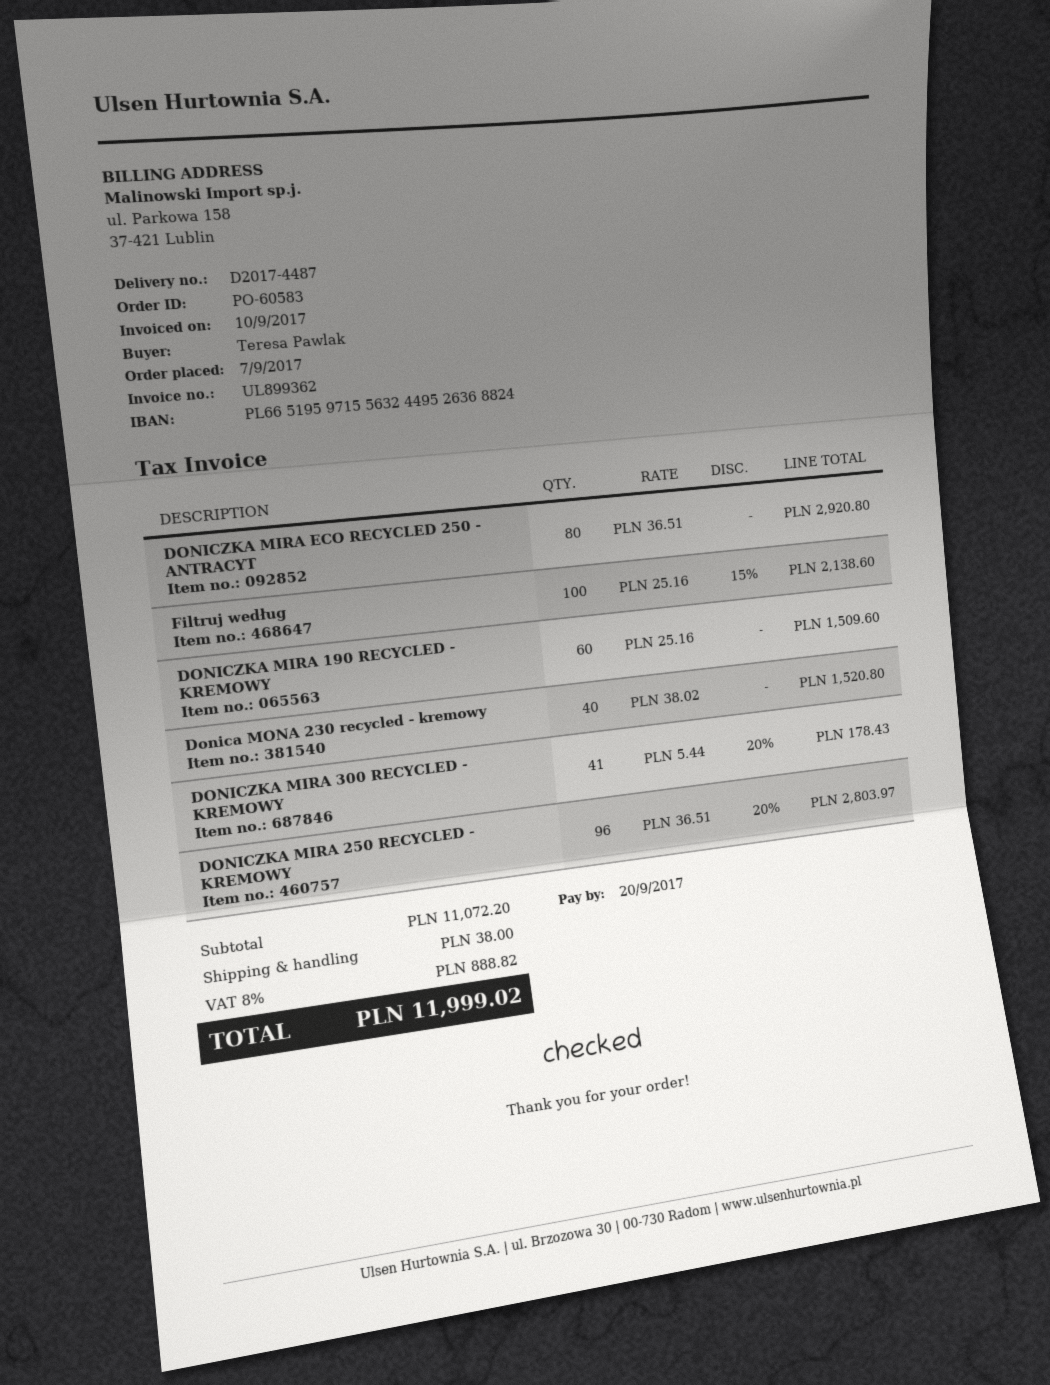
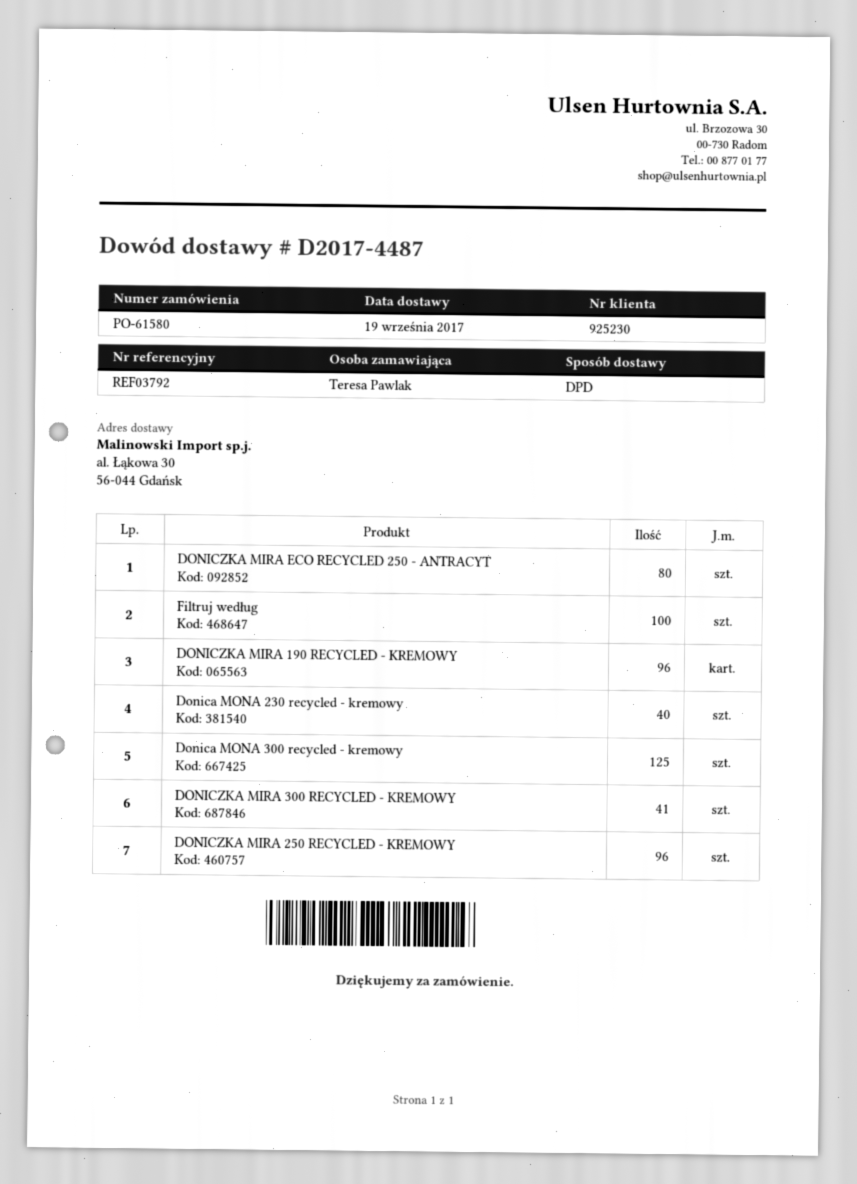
order number: PO-60583 -> PO-61580
DONICZKA MIRA 190 RECYCLED - KREMOWY: 60 -> 96
Donica MONA 300 recycled - kremowy: none -> 125

